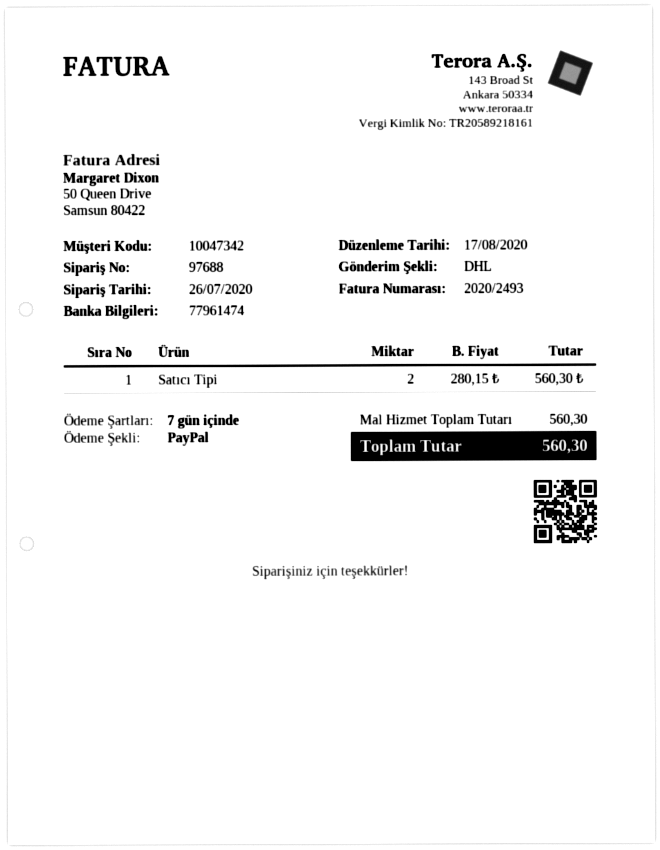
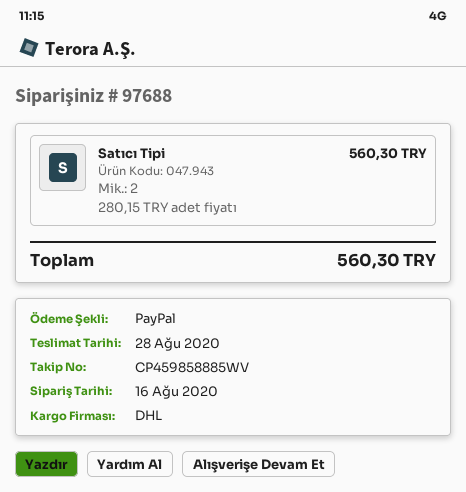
order date: 2020-07-26 -> 2020-08-16

